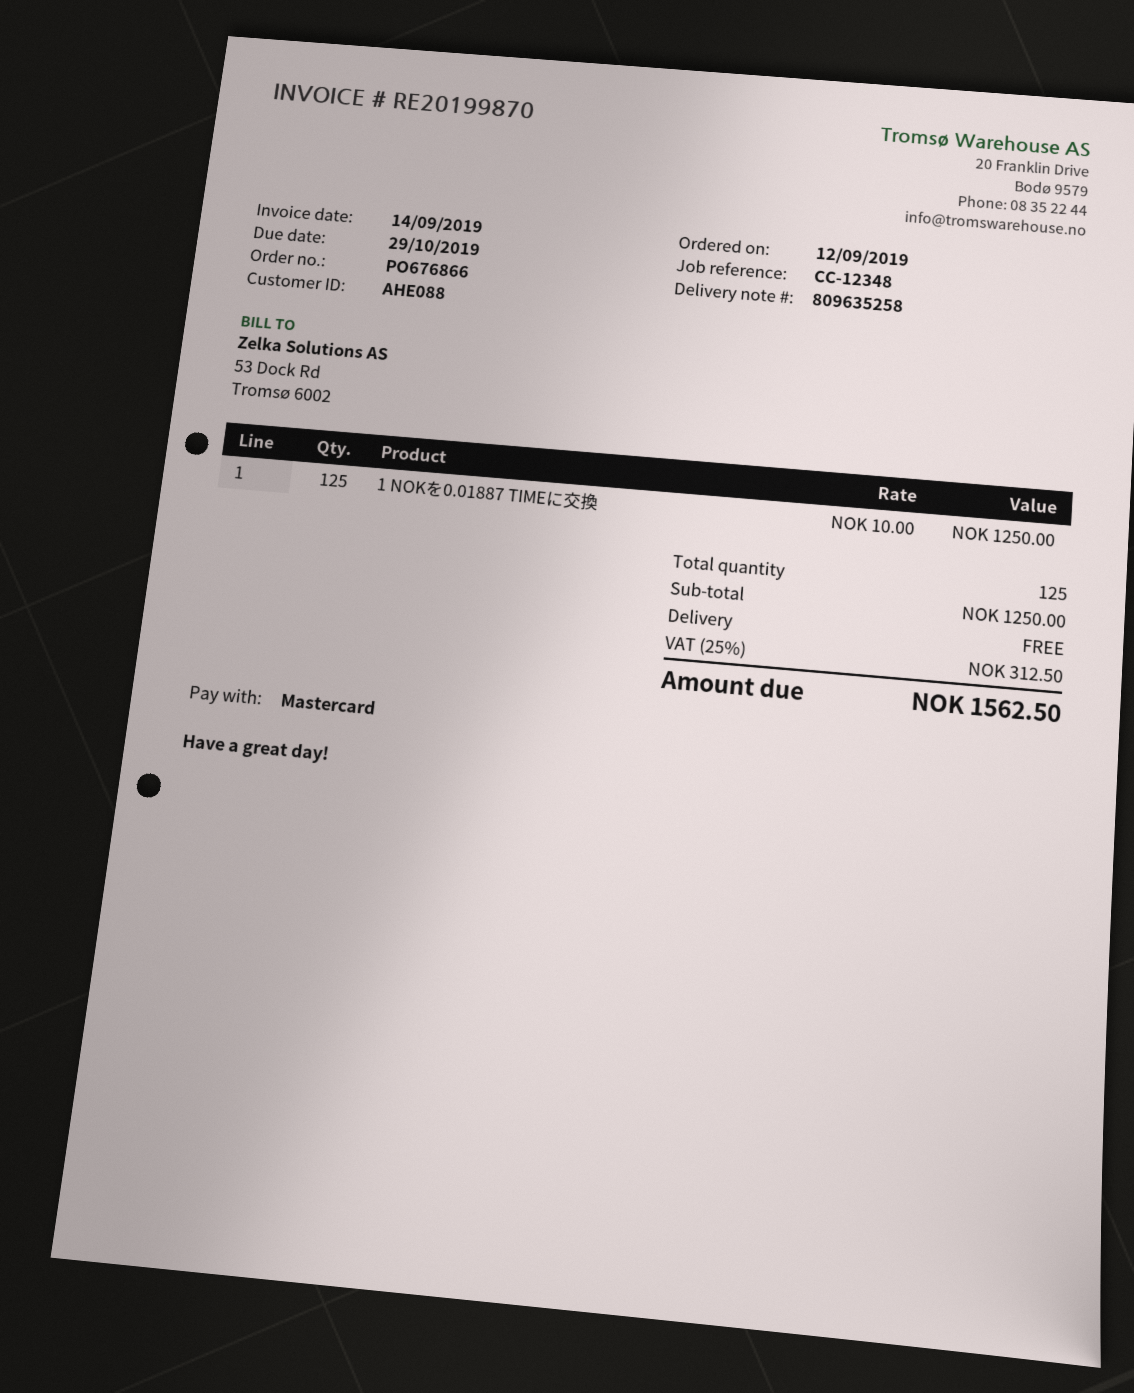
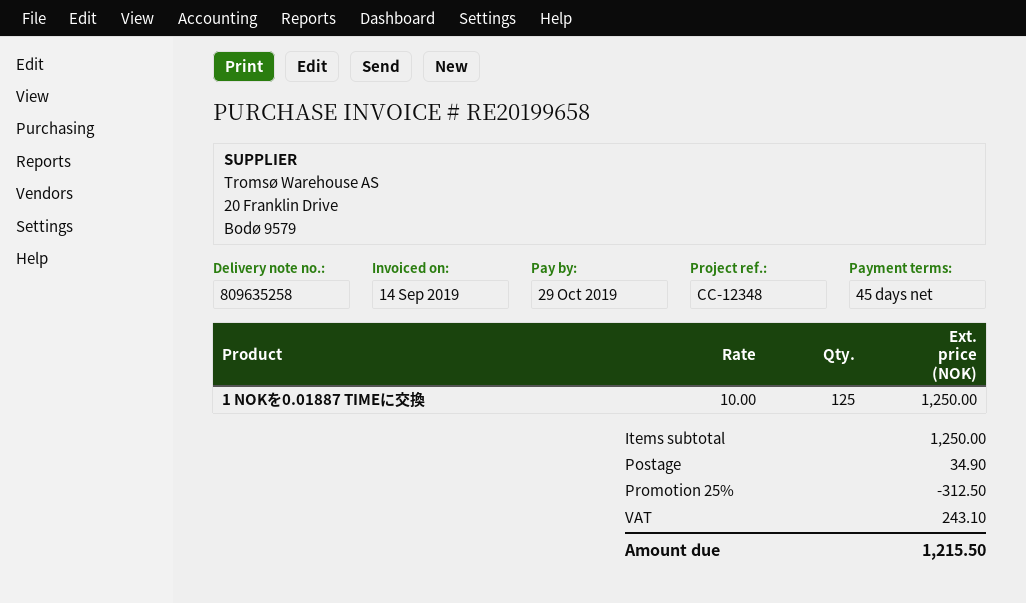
invoice number: RE20199870 -> RE20199658
discount: none -> 25% = 312.50
shipping: 0.00 -> 34.90
tax: 312.50 -> 243.10
total: 1562.50 -> 1215.50

